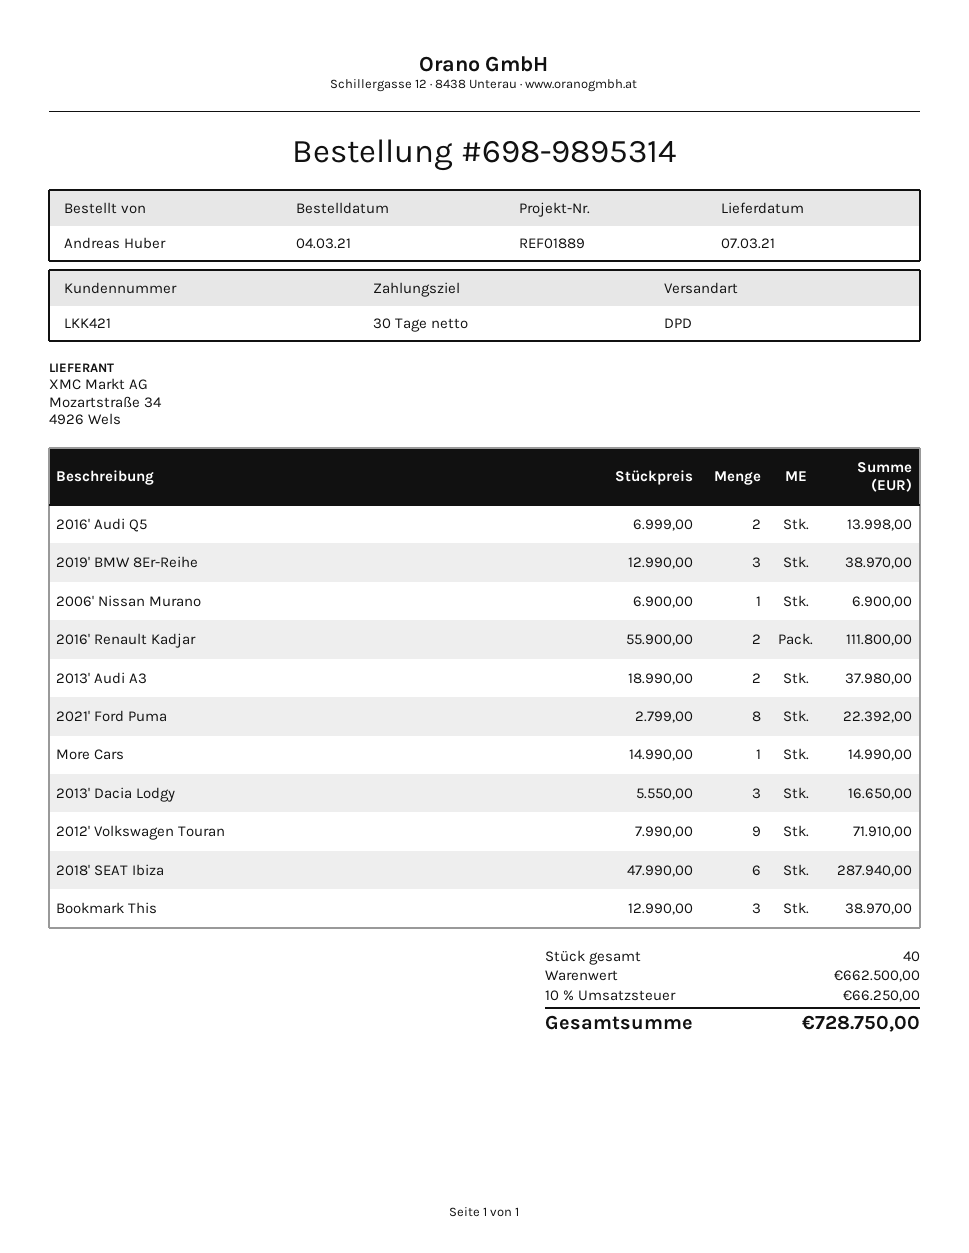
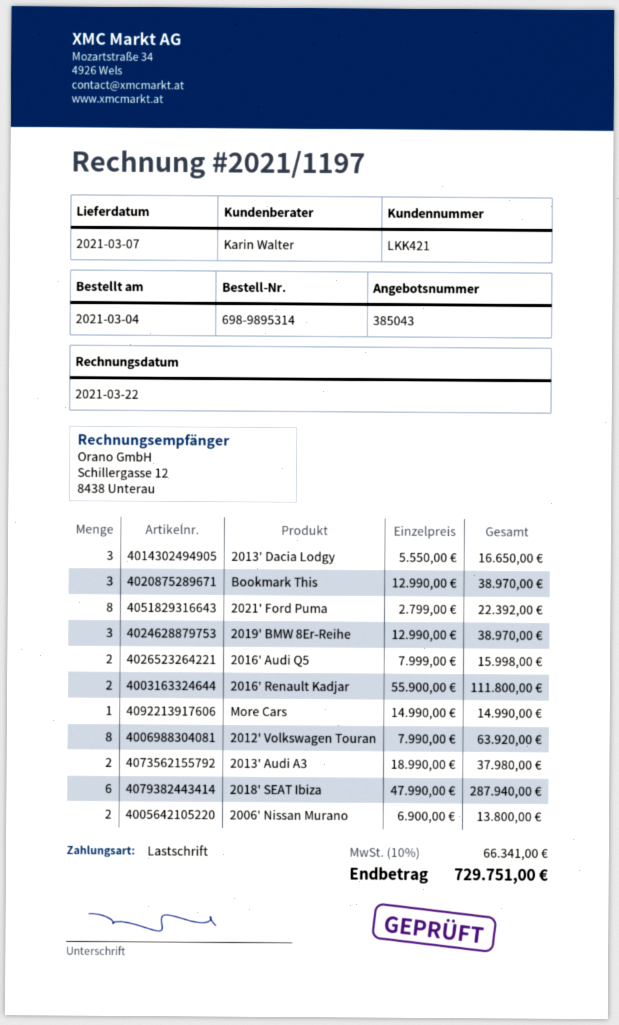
2016' Audi Q5: 2 x 6999.00 = 13998.00 -> 2 x 7999.00 = 15998.00
2006' Nissan Murano: 1 x 6900.00 = 6900.00 -> 2 x 6900.00 = 13800.00
2012' Volkswagen Touran: 9 x 7990.00 = 71910.00 -> 8 x 7990.00 = 63920.00
tax: 10% = 66250.00 -> 10% = 66341.00
total: 728750.00 -> 729751.00

